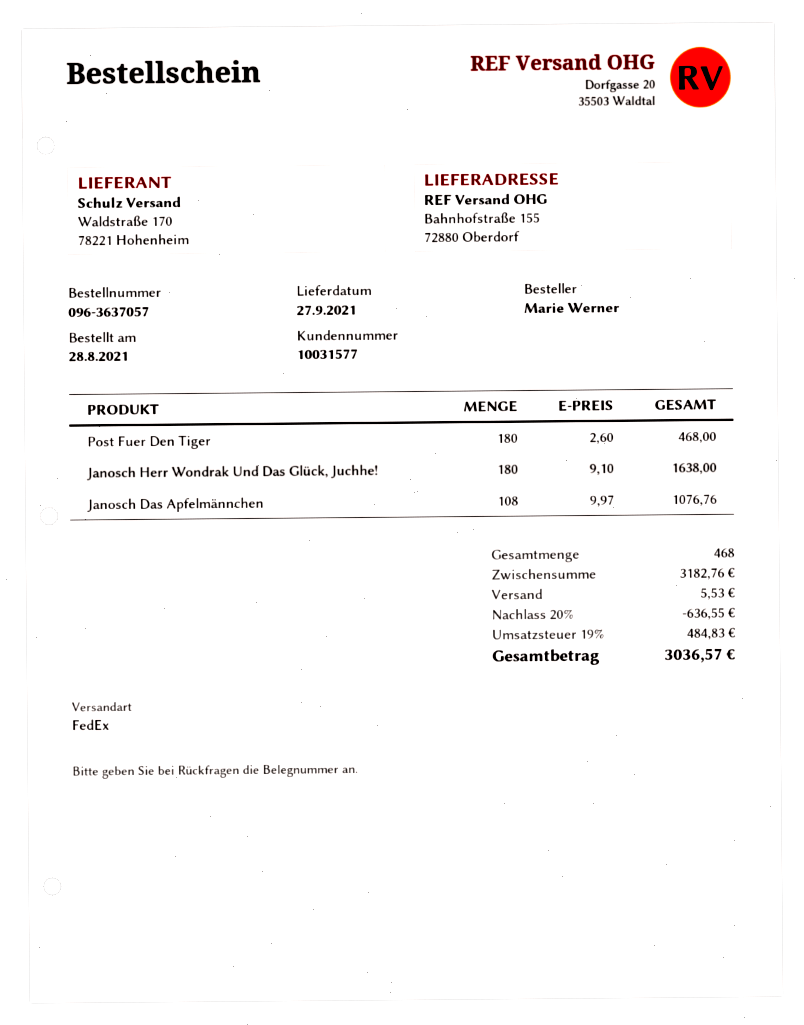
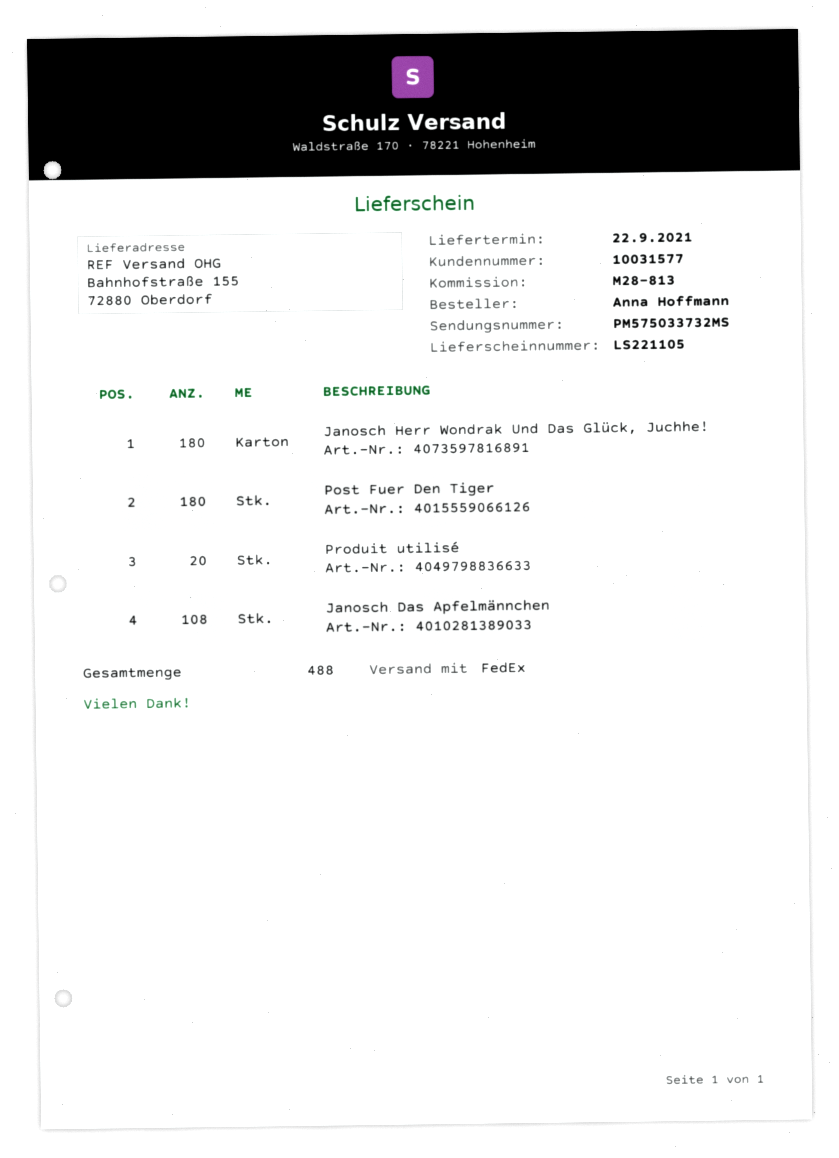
delivery date: 2021-09-27 -> 2021-09-22
ordered by: Marie Werner -> Anna Hoffmann
Produit utilisé: none -> 20
total quantity: 468 -> 488

